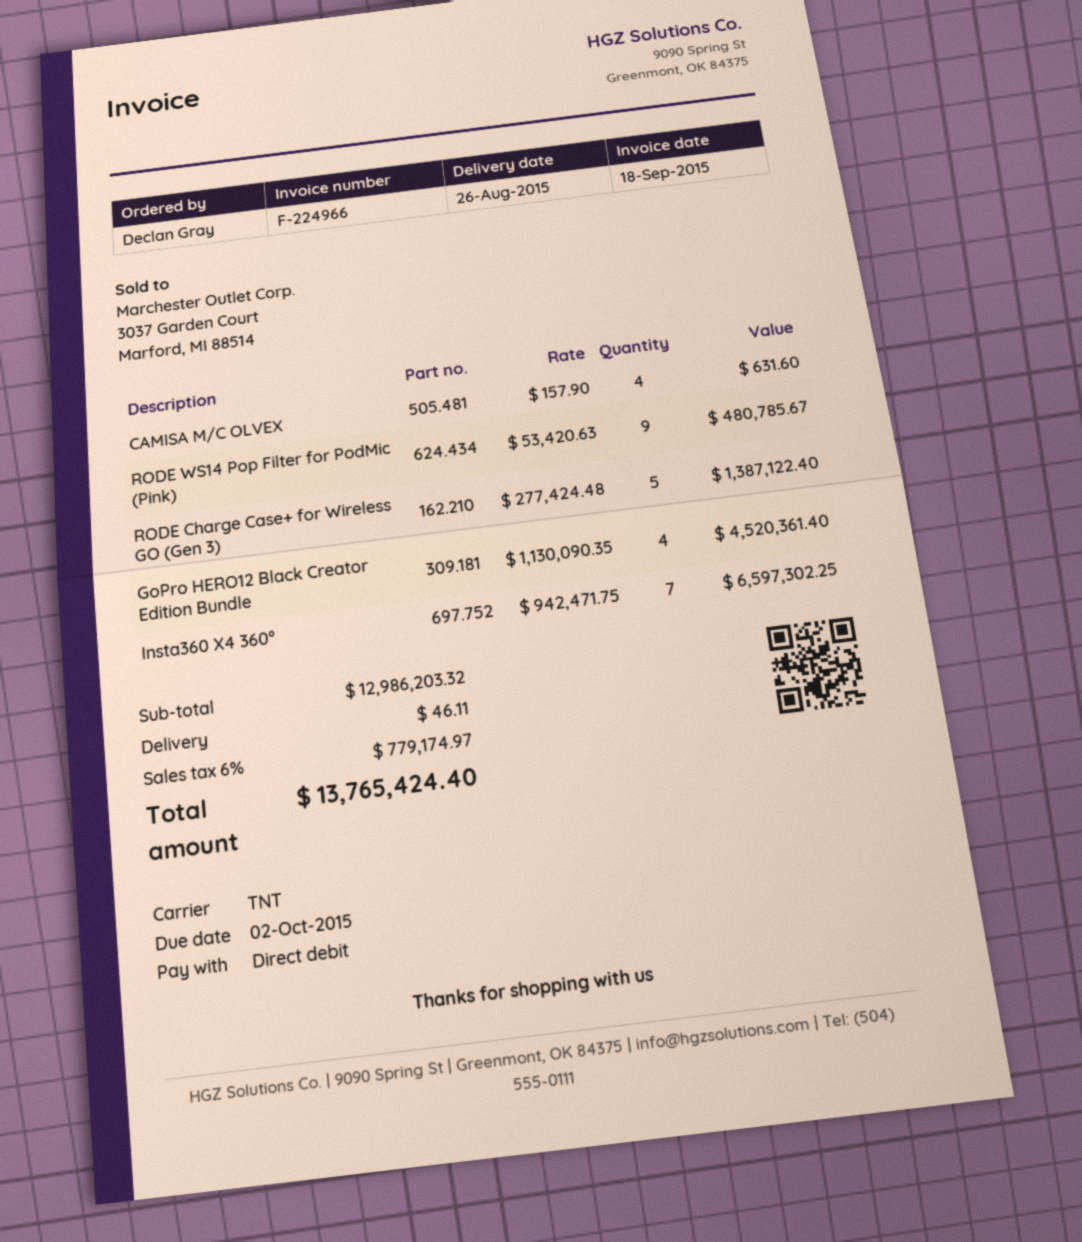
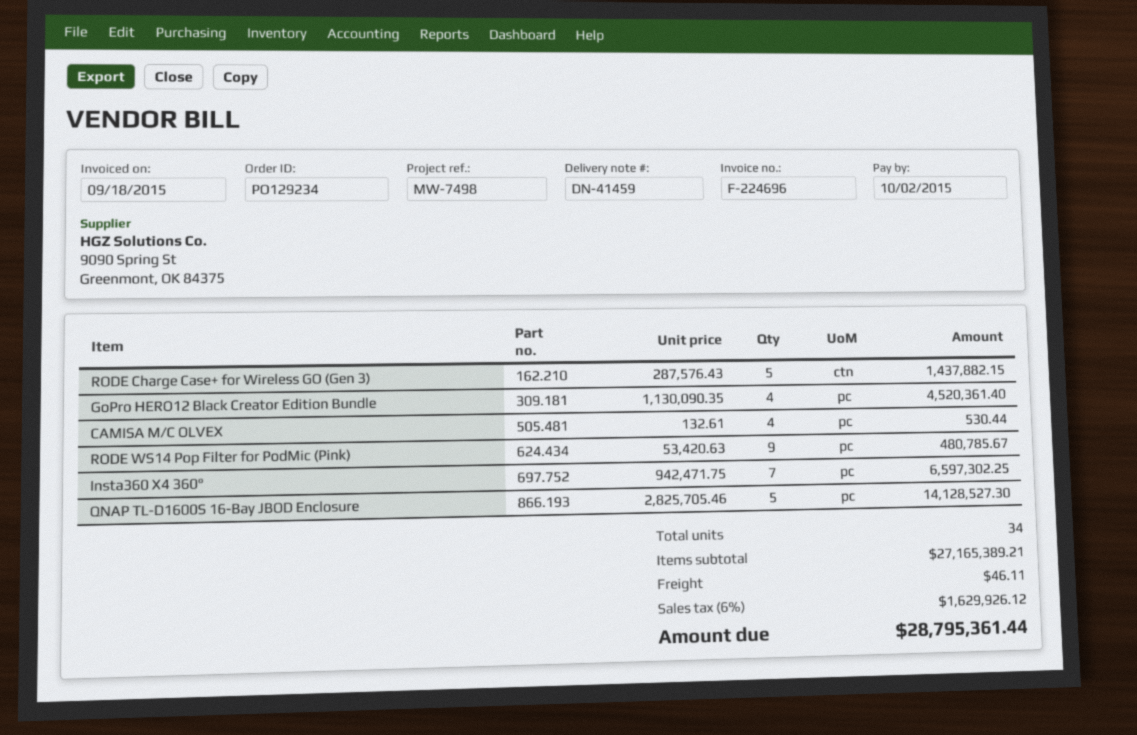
invoice number: F-224966 -> F-224696
CAMISA M/C OLVEX: 4 x 157.90 = 631.60 -> 4 x 132.61 = 530.44
RODE Charge Case+ for Wireless GO (Gen 3): 5 x 277424.48 = 1387122.40 -> 5 x 287576.43 = 1437882.15
QNAP TL-D1600S 16-Bay JBOD Enclosure: none -> 5 x 2825705.46 = 14128527.30
subtotal: 12986203.32 -> 27165389.21
tax: 6% = 779174.97 -> 6% = 1629926.12
total: 13765424.40 -> 28795361.44

